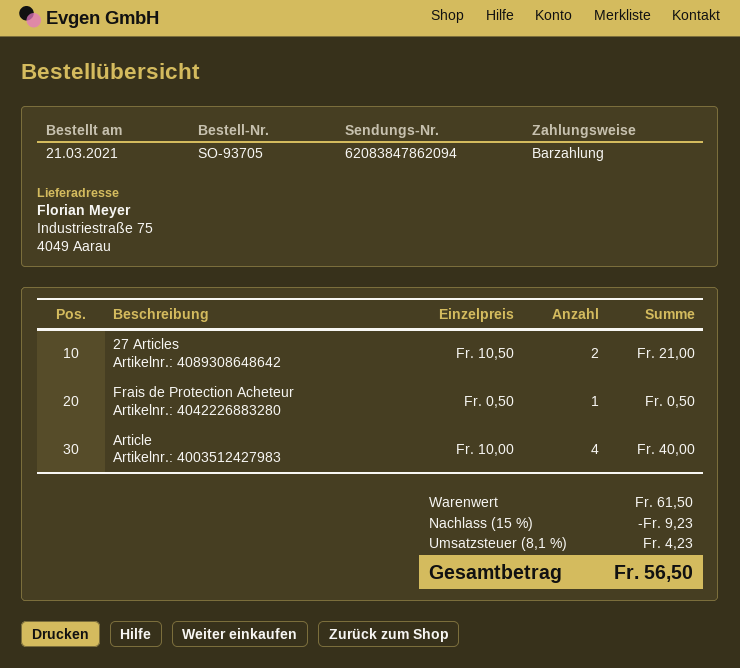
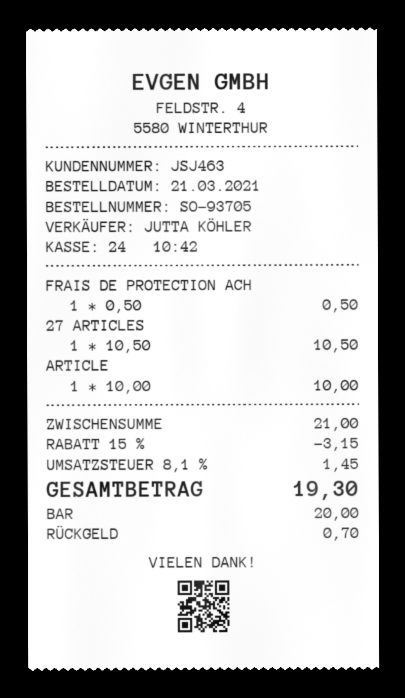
27 Articles: 2 x 10.50 = 21.00 -> 1 x 10.50 = 10.50
Article: 4 x 10.00 = 40.00 -> 1 x 10.00 = 10.00
subtotal: 61.50 -> 21.00
discount: 15% = 9.23 -> 15% = 3.15
tax: 8.1% = 4.23 -> 8.1% = 1.45
total: 56.50 -> 19.30

